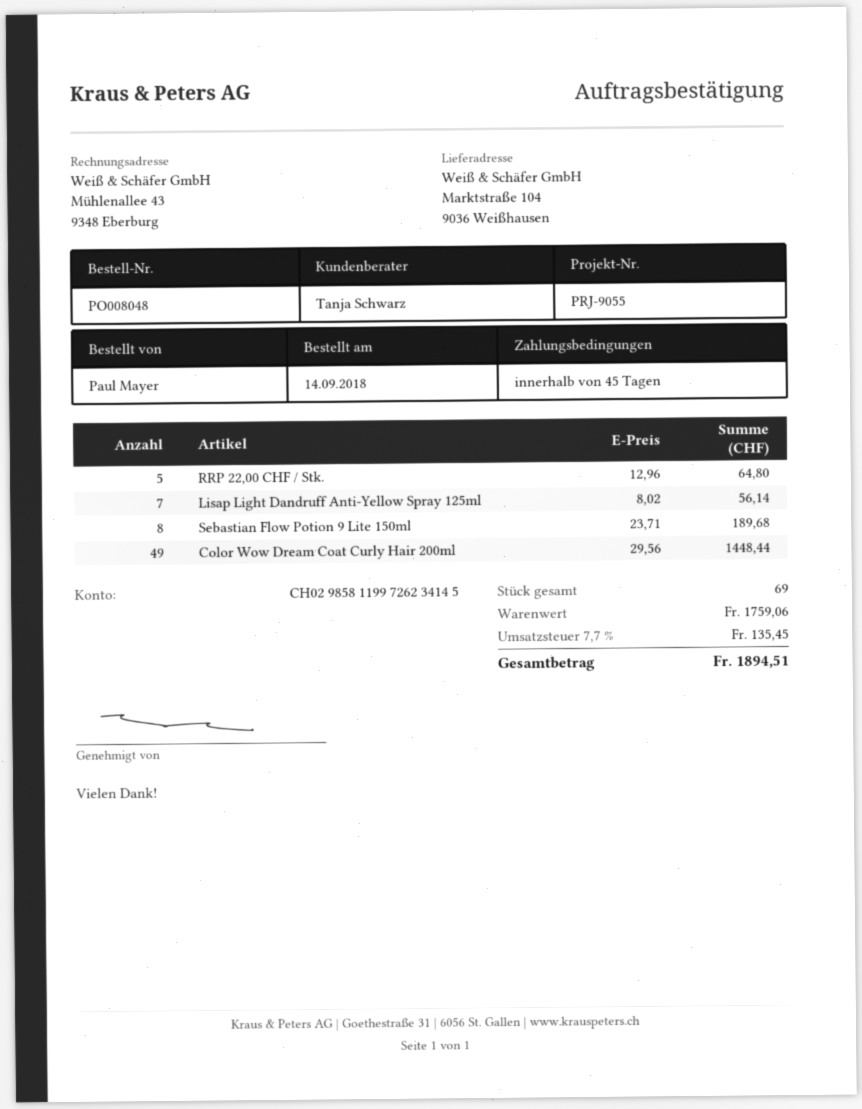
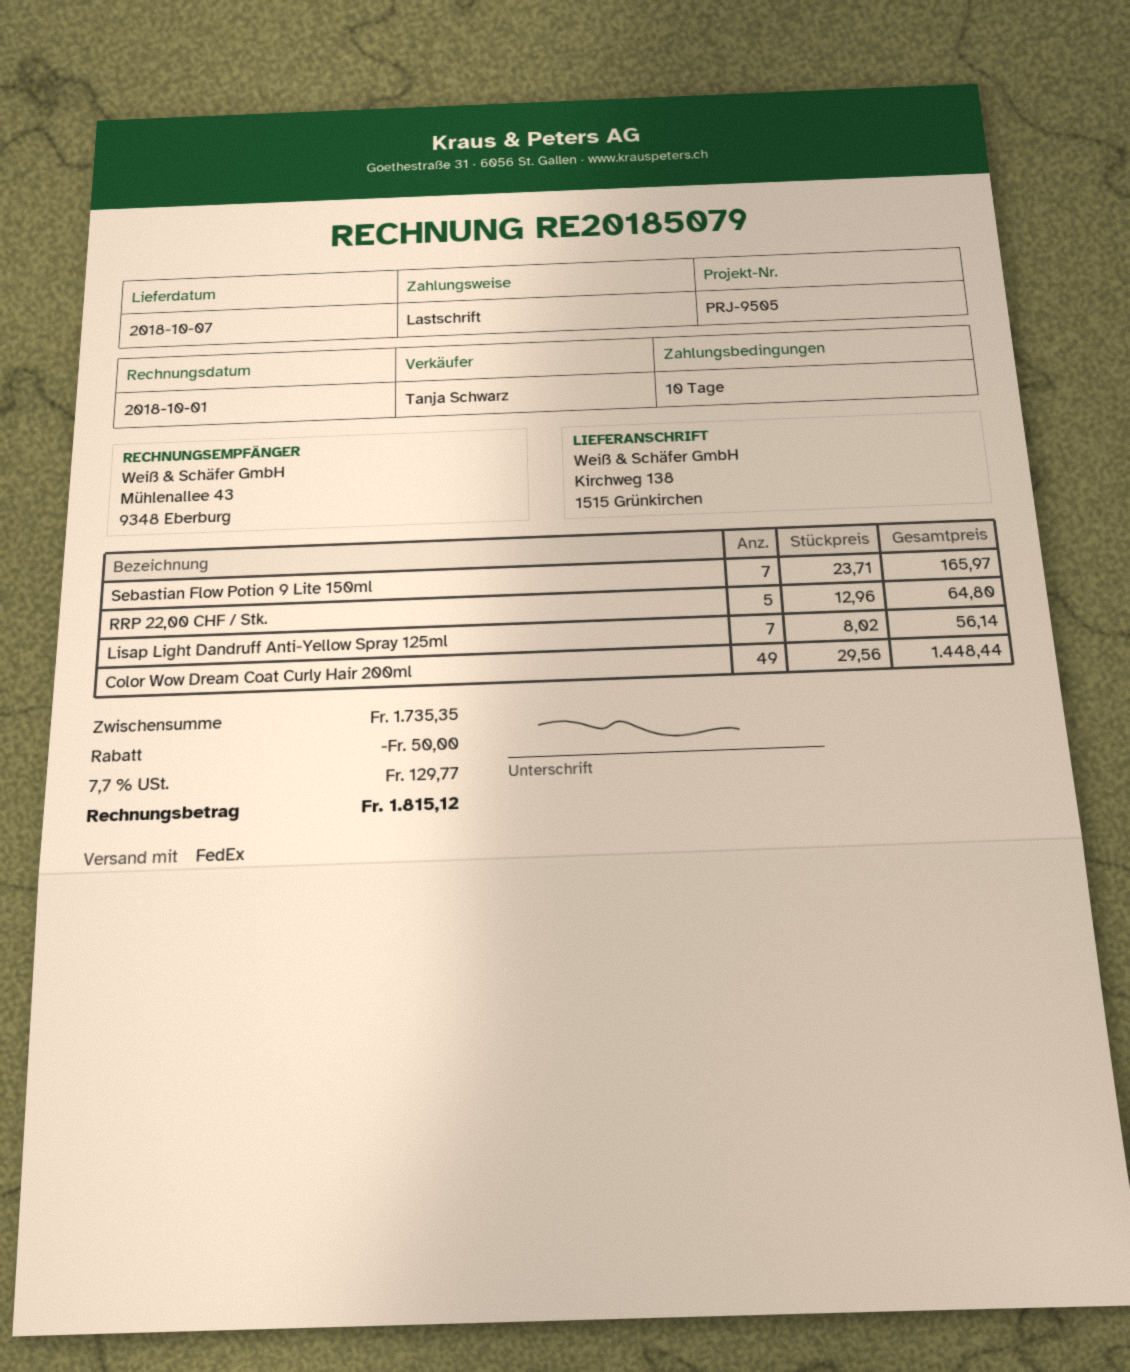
payment terms: 45 days -> 10 days
reference: PRJ-9055 -> PRJ-9505
ship to: Marktstraße 104, 9036 Weißhausen -> Kirchweg 138, 1515 Grünkirchen
Sebastian Flow Potion 9 Lite 150ml: 8 x 23.71 = 189.68 -> 7 x 23.71 = 165.97
subtotal: 1759.06 -> 1735.35
discount: none -> 50.00
tax: 7.7% = 135.45 -> 7.7% = 129.77
total: 1894.51 -> 1815.12

